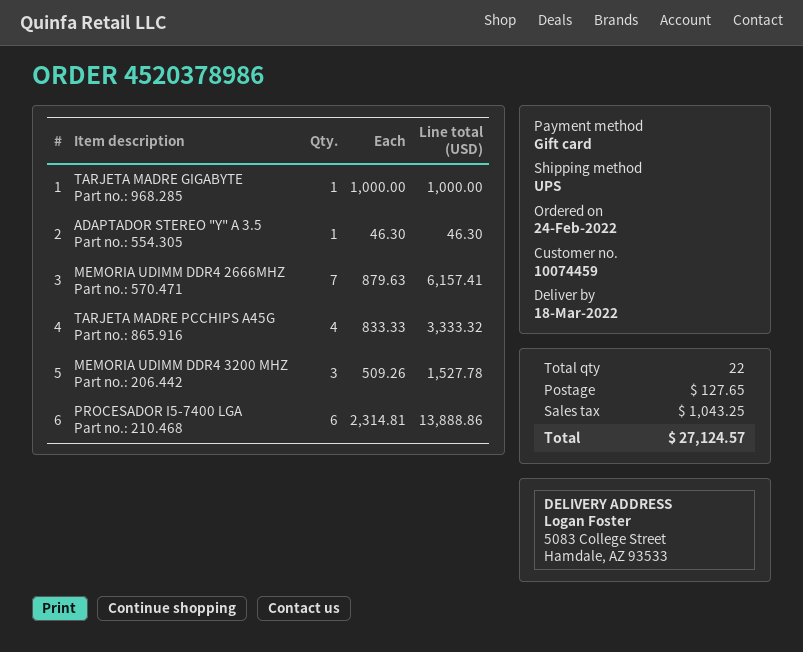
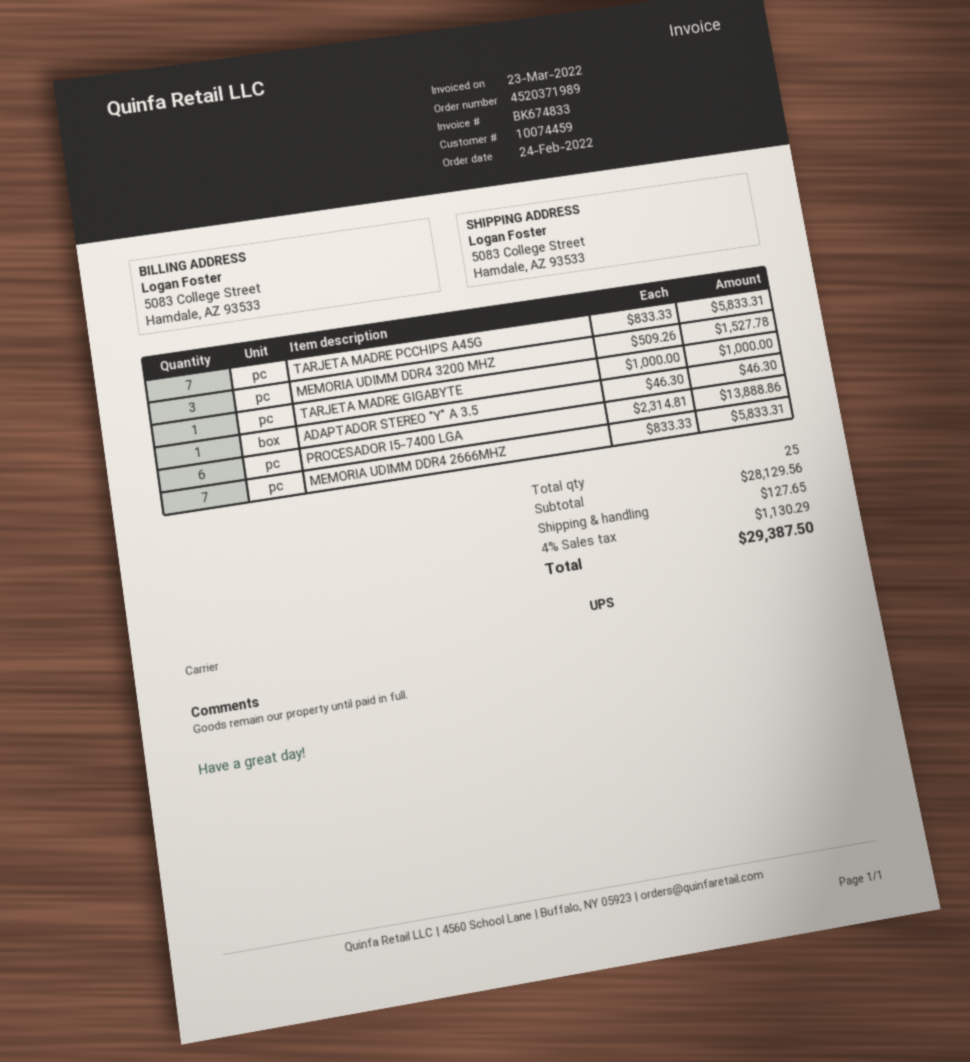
order number: 4520378986 -> 4520371989
MEMORIA UDIMM DDR4 2666MHZ: 7 x 879.63 = 6157.41 -> 7 x 833.33 = 5833.31
TARJETA MADRE PCCHIPS A45G: 4 x 833.33 = 3333.32 -> 7 x 833.33 = 5833.31
total quantity: 22 -> 25
tax: 1043.25 -> 1130.29
total: 27124.57 -> 29387.50

